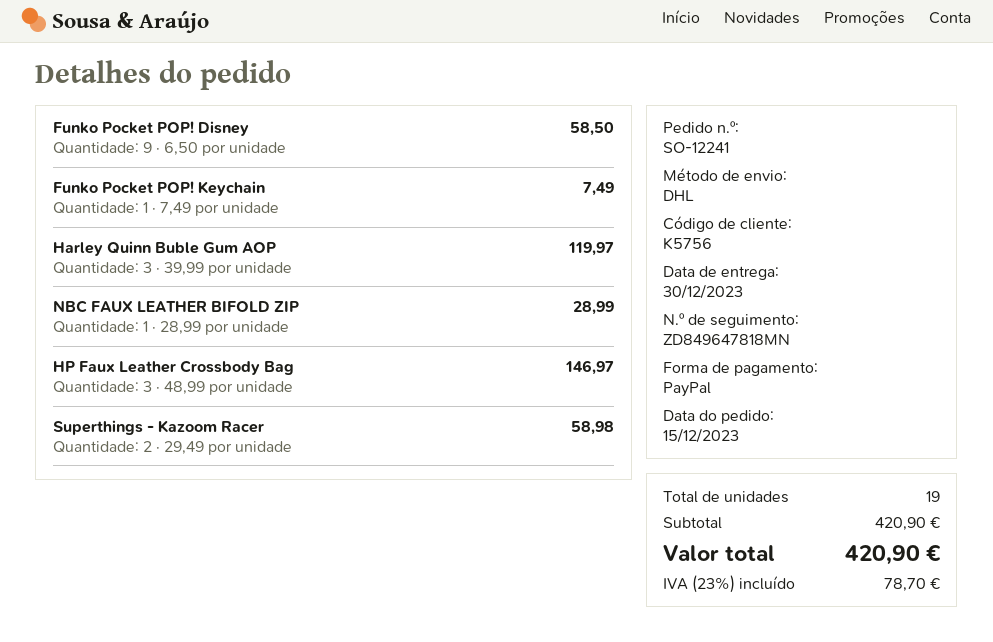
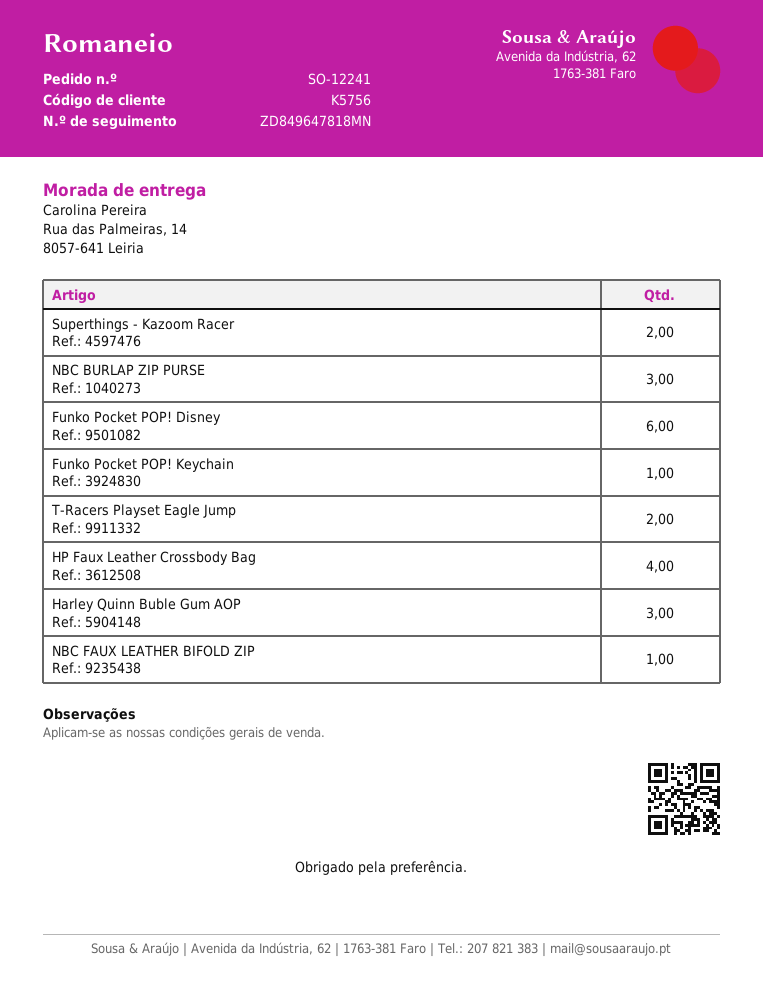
Funko Pocket POP! Disney: 9 -> 6
HP Faux Leather Crossbody Bag: 3 -> 4
NBC BURLAP ZIP PURSE: none -> 3
T-Racers Playset Eagle Jump: none -> 2

